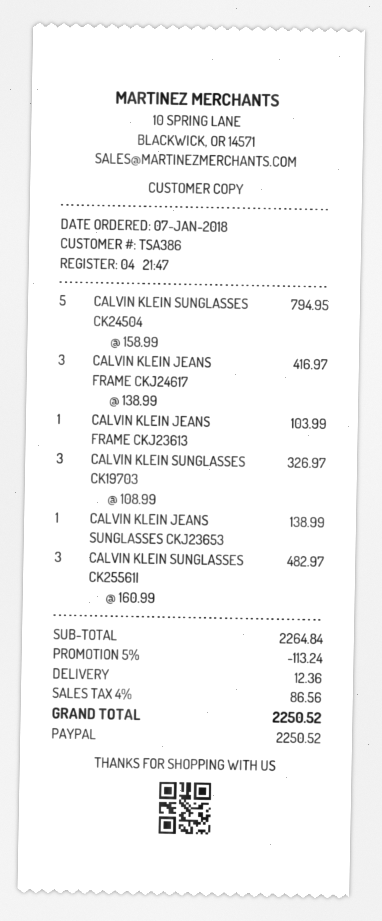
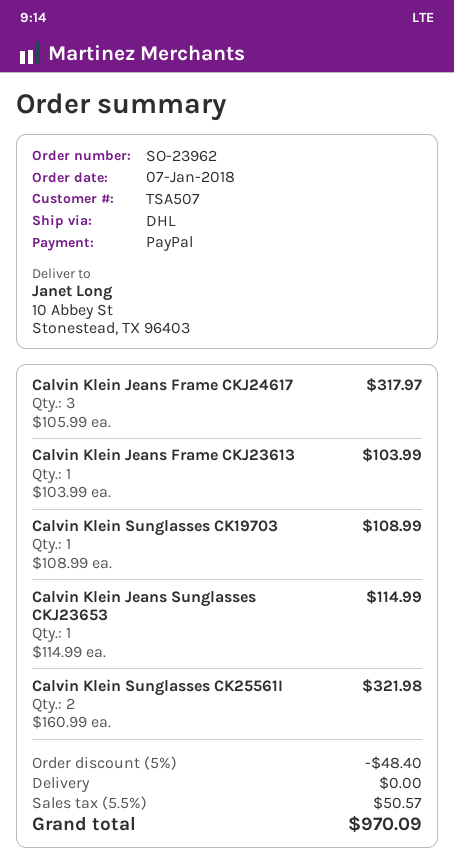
customer number: TSA386 -> TSA507
CALVIN KLEIN SUNGLASSES CK24504: 5 x 158.99 = 794.95 -> none
CALVIN KLEIN JEANS FRAME CKJ24617: 3 x 138.99 = 416.97 -> 3 x 105.99 = 317.97
CALVIN KLEIN SUNGLASSES CK19703: 3 x 108.99 = 326.97 -> 1 x 108.99 = 108.99
CALVIN KLEIN JEANS SUNGLASSES CKJ23653: 1 x 138.99 = 138.99 -> 1 x 114.99 = 114.99
CALVIN KLEIN SUNGLASSES CK25561I: 3 x 160.99 = 482.97 -> 2 x 160.99 = 321.98
discount: 5% = 113.24 -> 5% = 48.40
shipping: 12.36 -> 0.00
tax: 4% = 86.56 -> 5.5% = 50.57
total: 2250.52 -> 970.09

